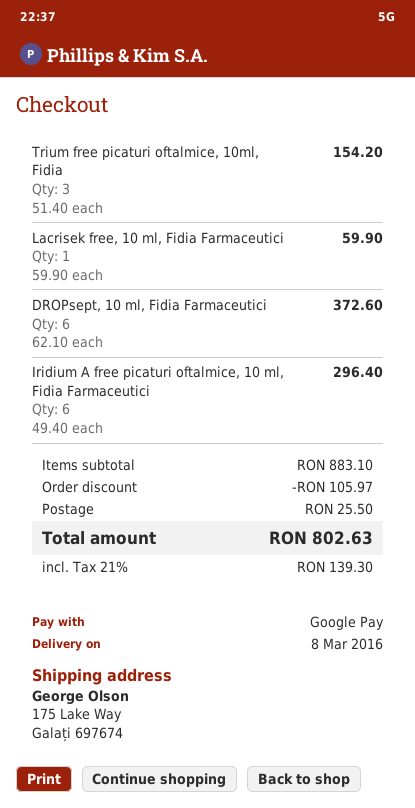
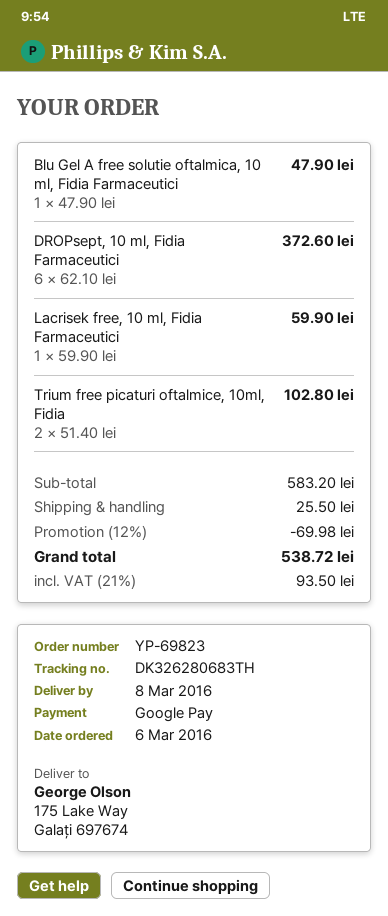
Trium free picaturi oftalmice, 10ml, Fidia: 3 x 51.40 = 154.20 -> 2 x 51.40 = 102.80
Iridium A free picaturi oftalmice, 10 ml, Fidia Farmaceutici: 6 x 49.40 = 296.40 -> none
Blu Gel A free solutie oftalmica, 10 ml, Fidia Farmaceutici: none -> 1 x 47.90 = 47.90
subtotal: 883.10 -> 583.20
discount: 105.97 -> 69.98
tax: 21% = 139.30 -> 21% = 93.50
total: 802.63 -> 538.72

